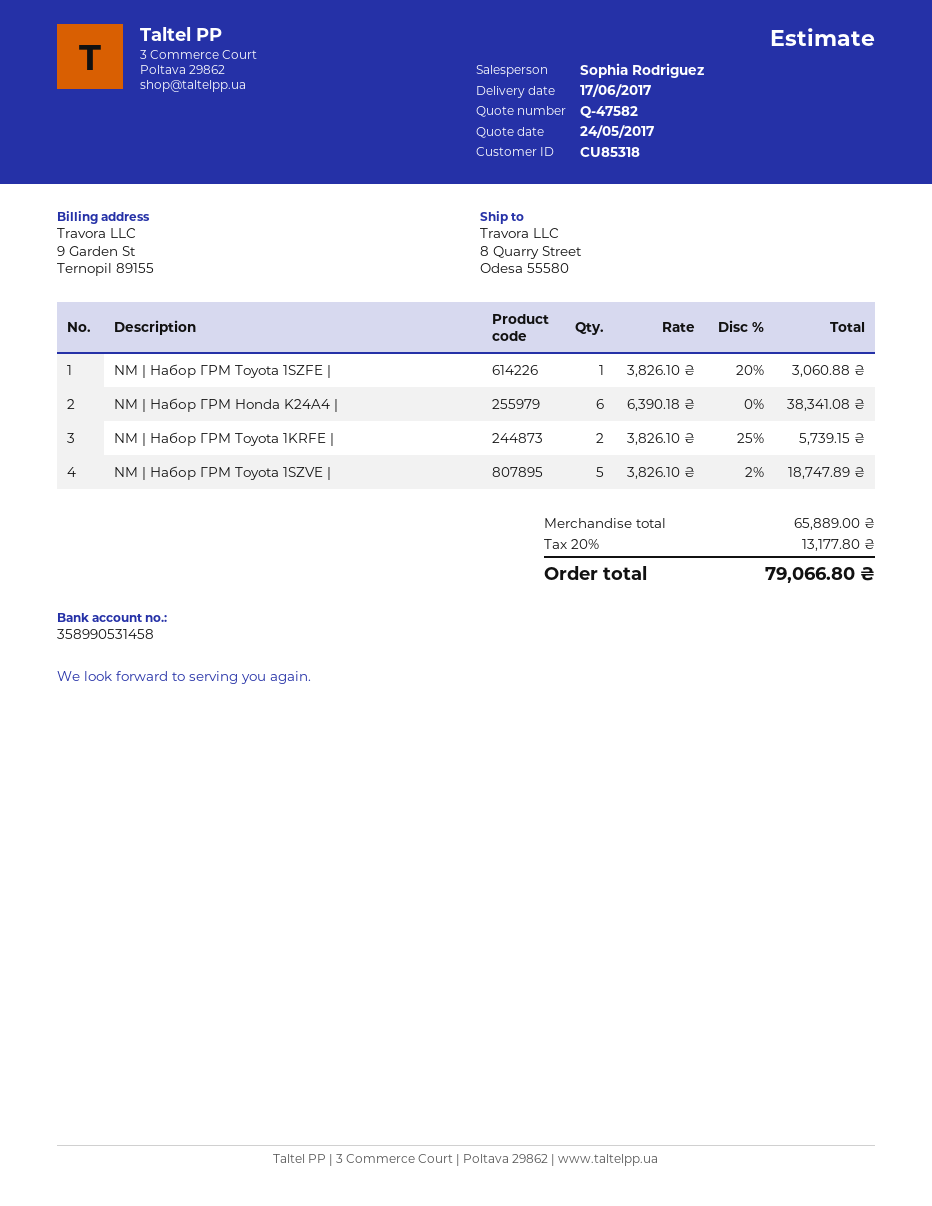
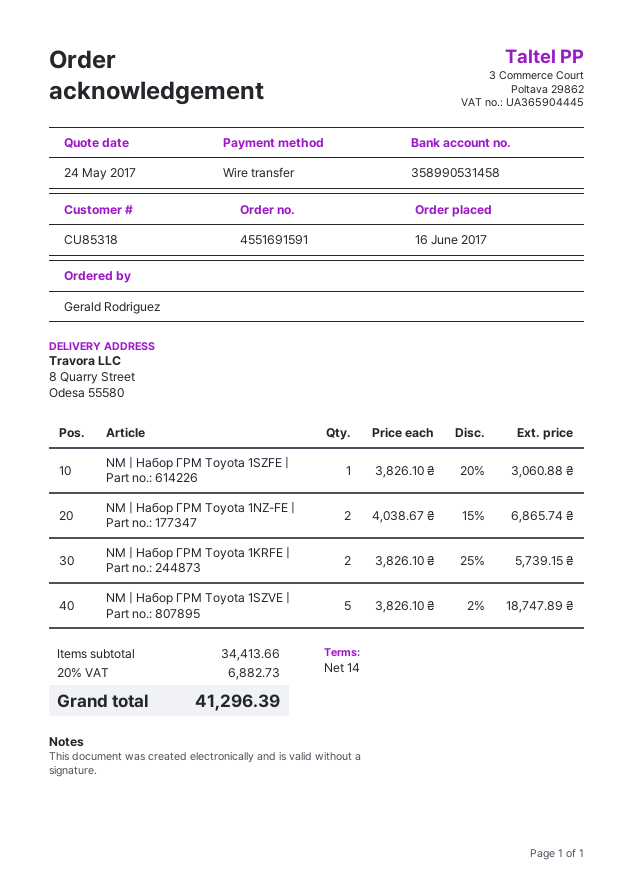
NM | Набор ГРМ Honda K24A4 |: 6 x 6390.18 = 38341.08 -> none
NM | Набор ГРМ Toyota 1NZ-FE |: none -> 2 x 4038.67 - 15% = 6865.74
subtotal: 65889.00 -> 34413.66
tax: 20% = 13177.80 -> 20% = 6882.73
total: 79066.80 -> 41296.39

